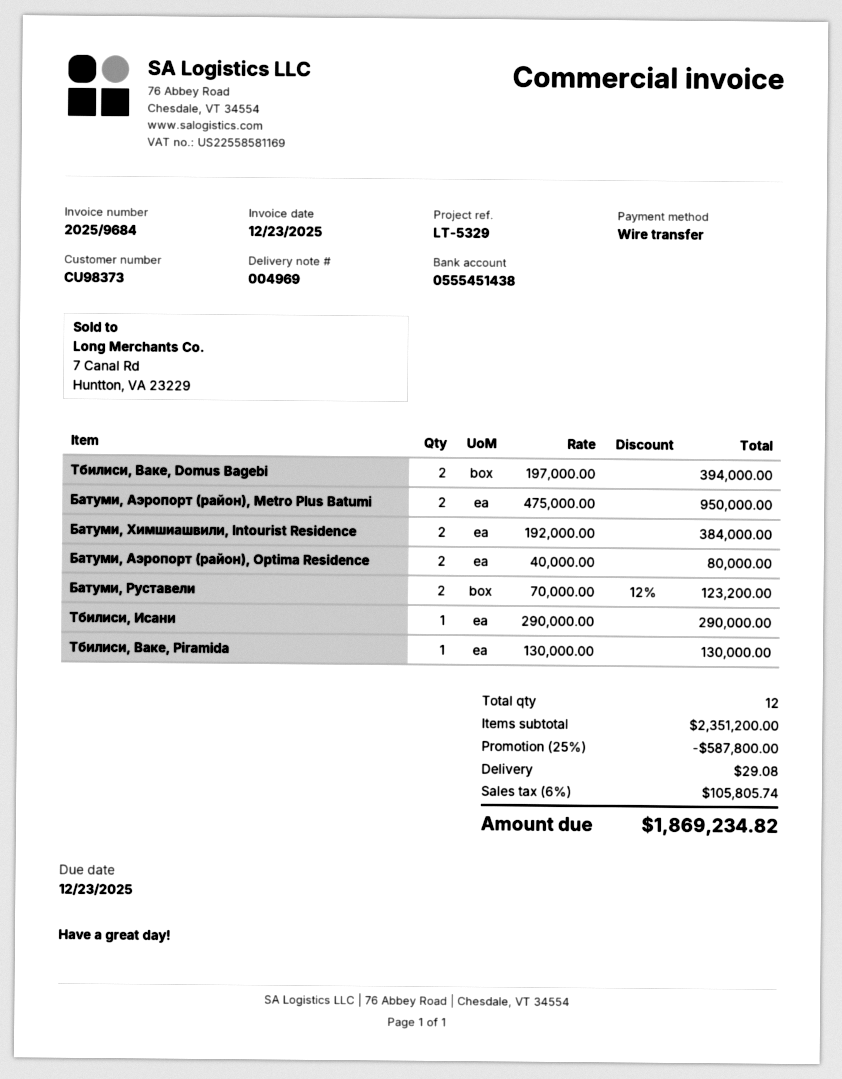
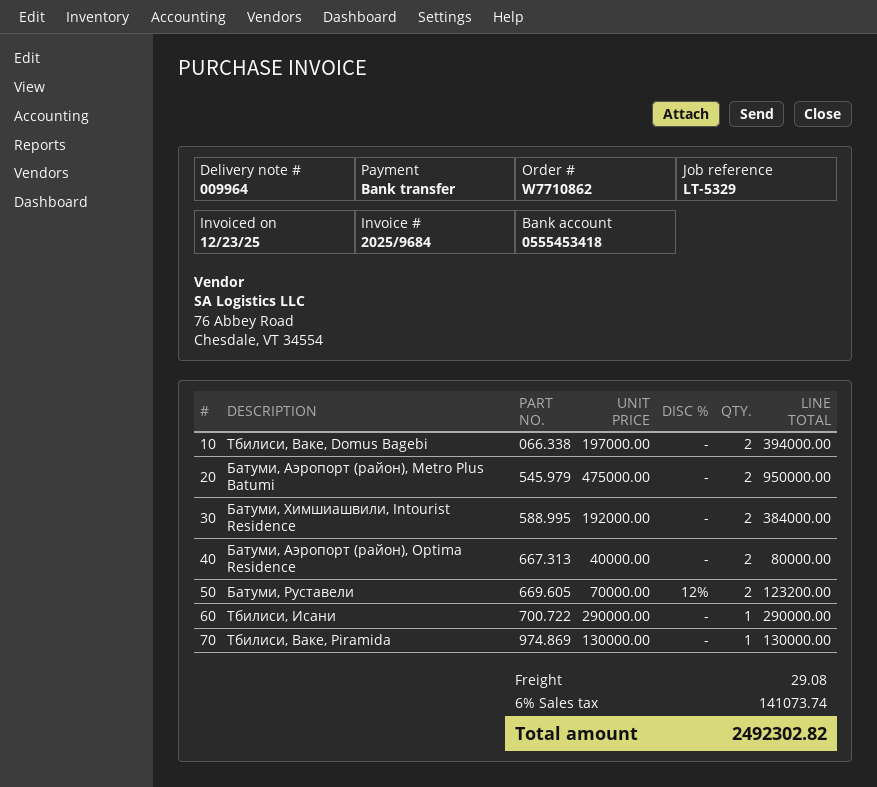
delivery note number: 004969 -> 009964
bank account: 0555451438 -> 0555453418
discount: 25% = 587800.00 -> none
tax: 6% = 105805.74 -> 6% = 141073.74
total: 1869234.82 -> 2492302.82

